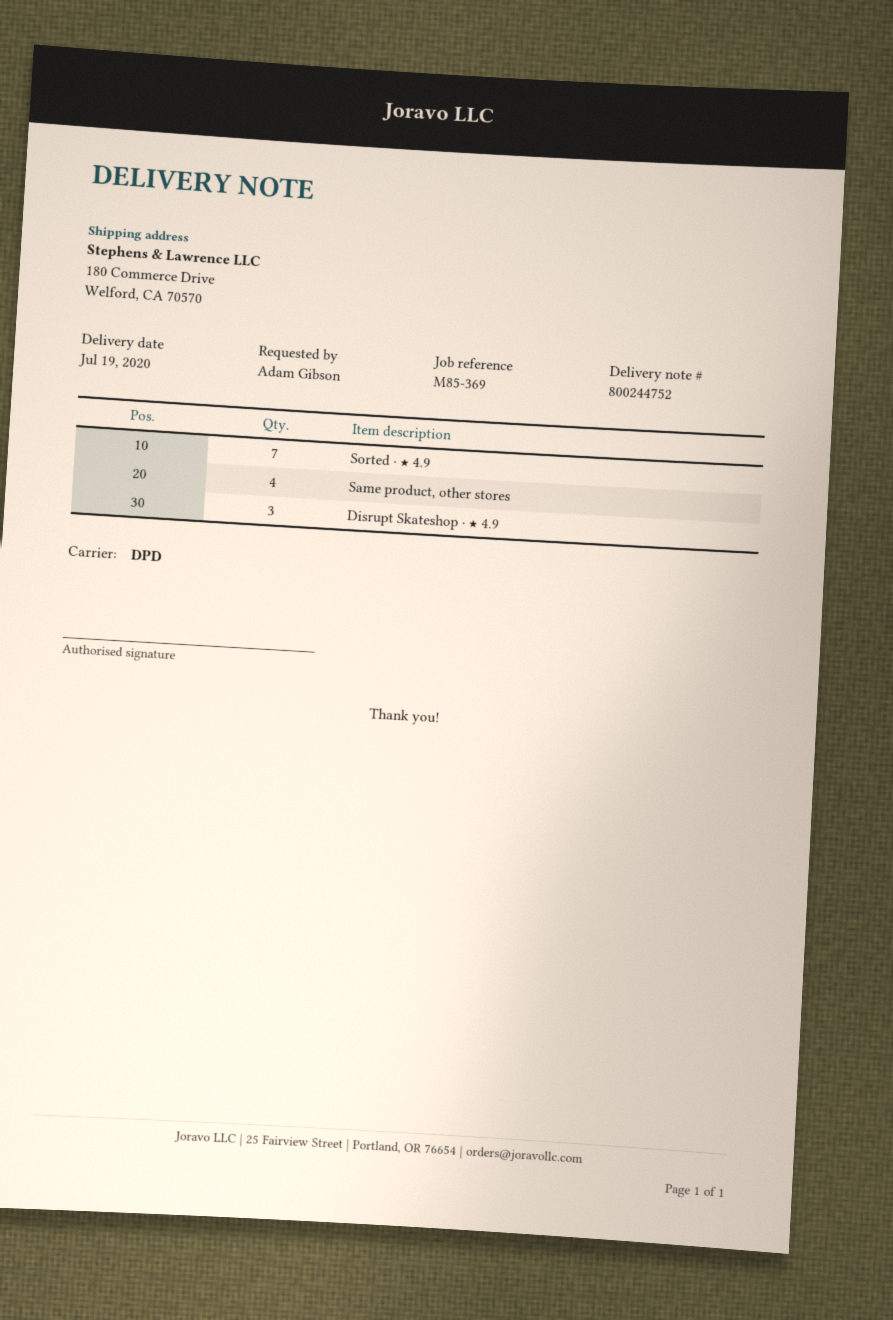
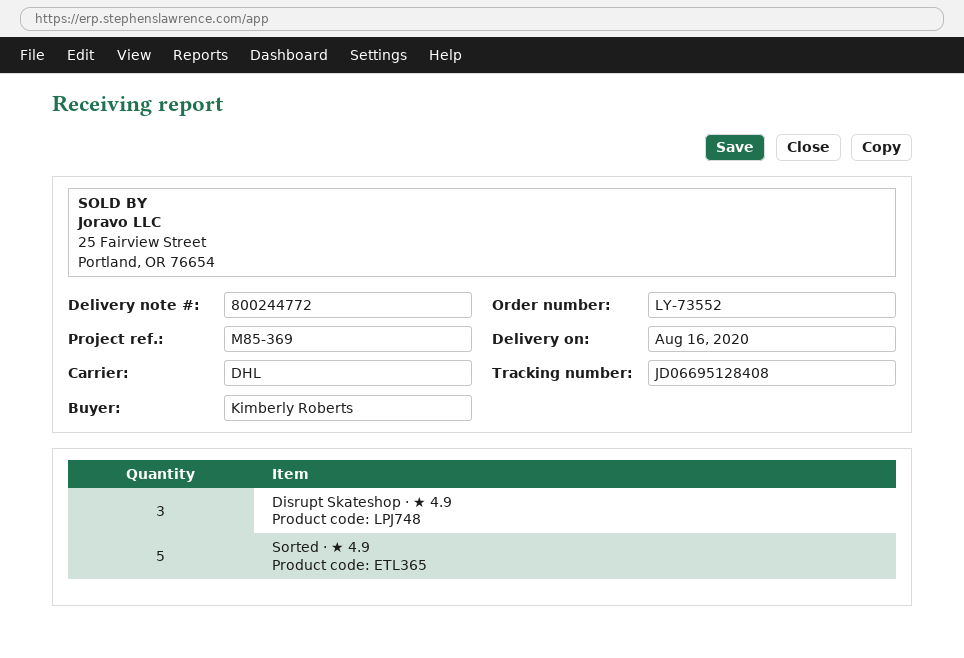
delivery note number: 800244752 -> 800244772
delivery date: 2020-07-19 -> 2020-08-16
ordered by: Adam Gibson -> Kimberly Roberts
shipping method: DPD -> DHL
Sorted · ★ 4.9: 7 -> 5
Same product, other stores: 4 -> none

